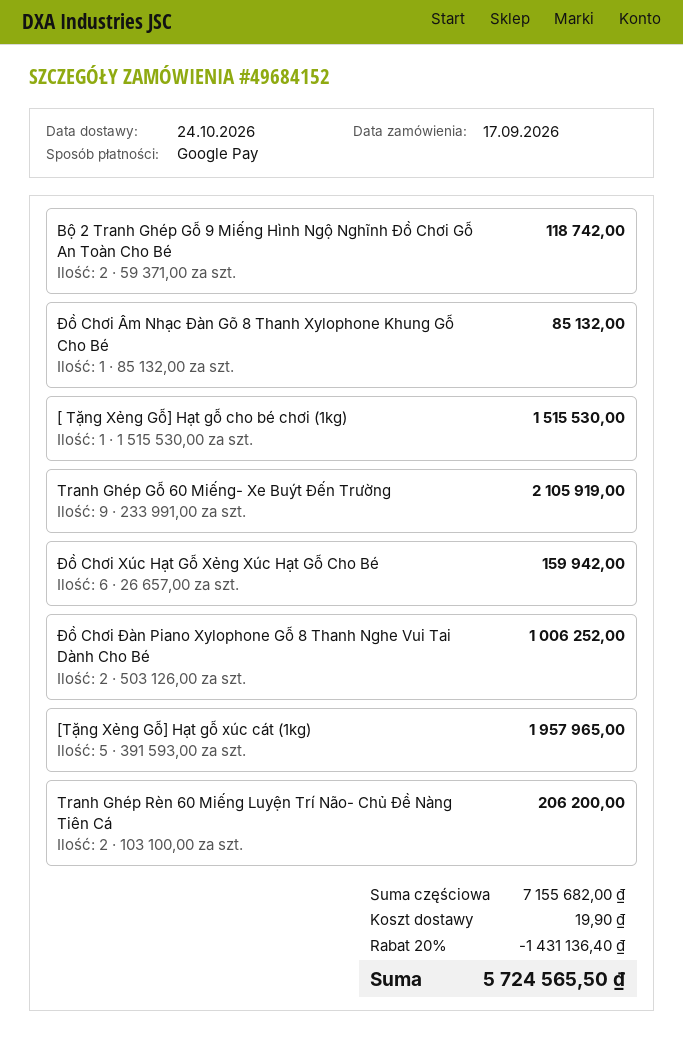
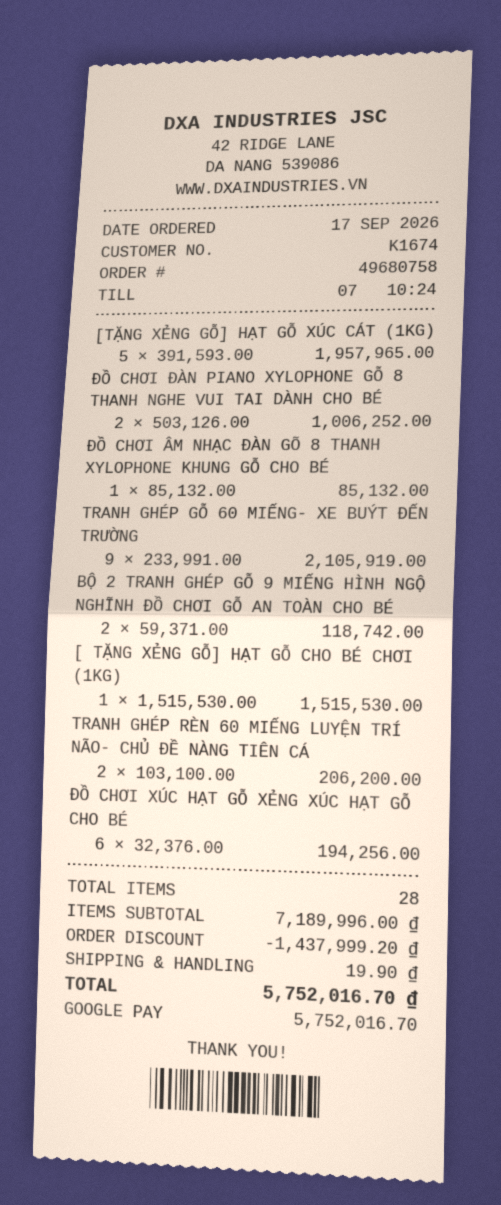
order number: 49684152 -> 49680758
Đồ Chơi Xúc Hạt Gỗ Xẻng Xúc Hạt Gỗ Cho Bé: 6 x 26657.00 = 159942.00 -> 6 x 32376.00 = 194256.00
subtotal: 7155682.00 -> 7189996.00
discount: 1431136.40 -> 1437999.20
total: 5724565.50 -> 5752016.70

